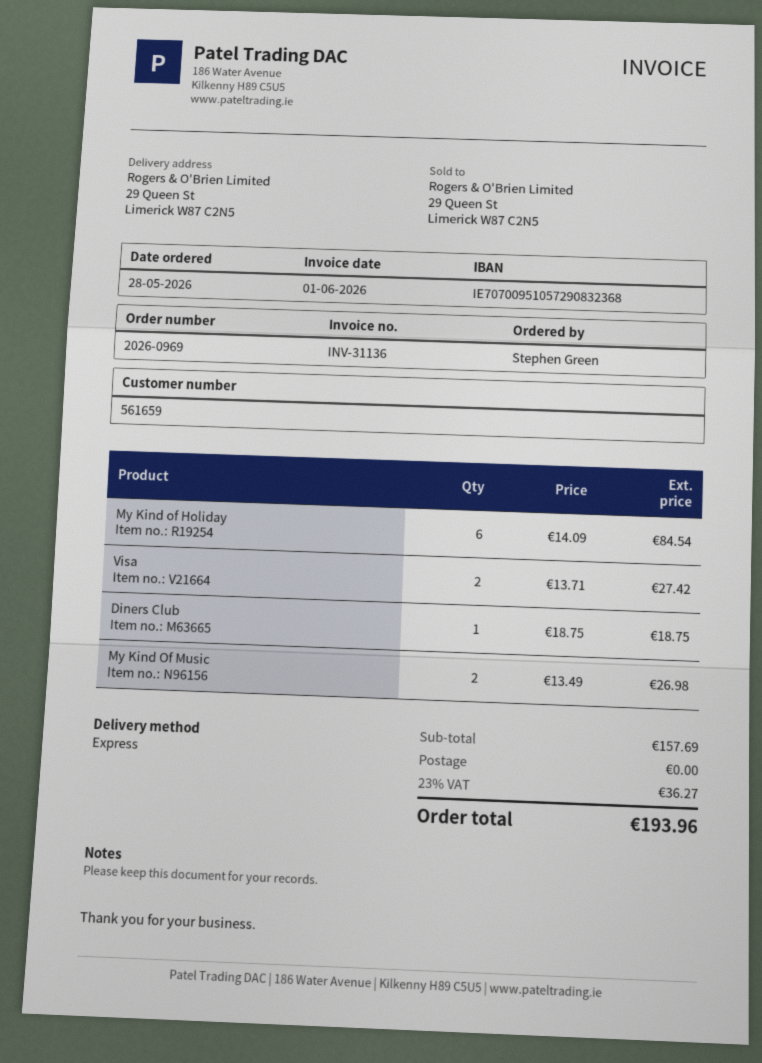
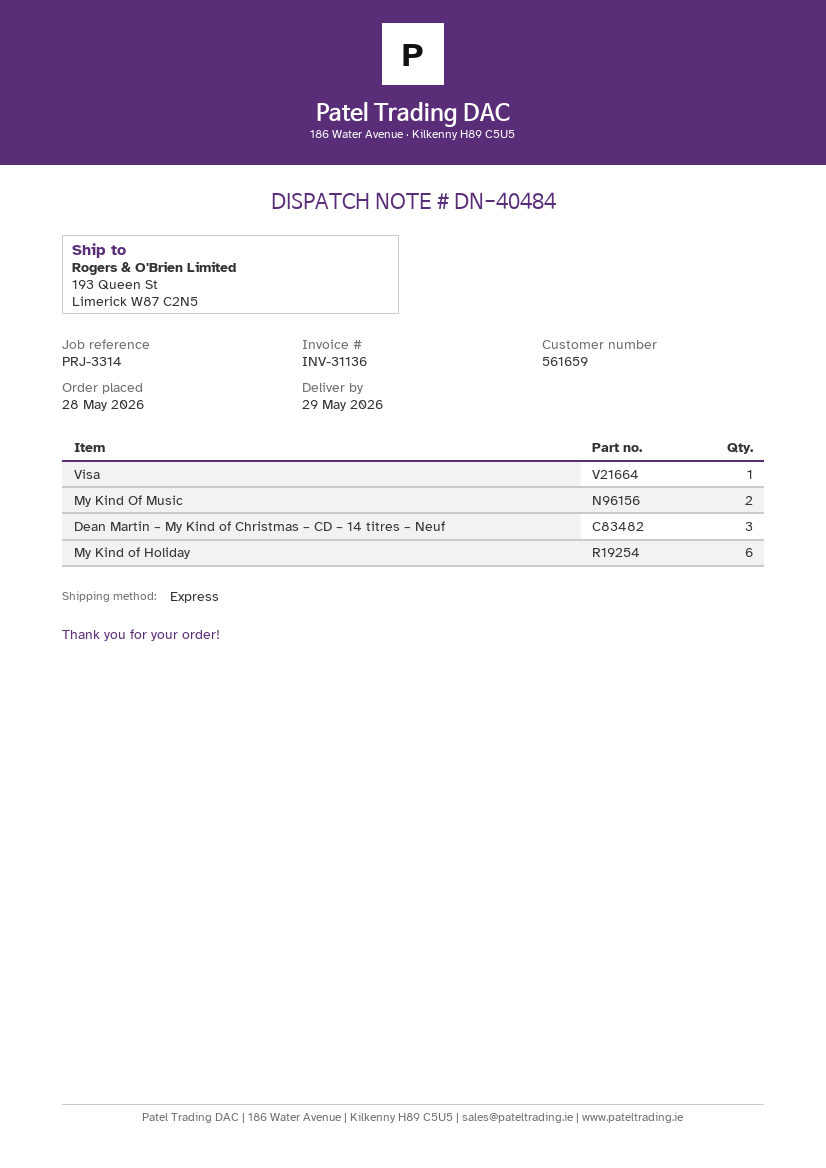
ship to: 29 Queen St, Limerick W87 C2N5 -> 193 Queen St, Limerick W87 C2N5
Visa: 2 -> 1
Diners Club: 1 -> none
Dean Martin – My Kind of Christmas – CD – 14 titres – Neuf: none -> 3

